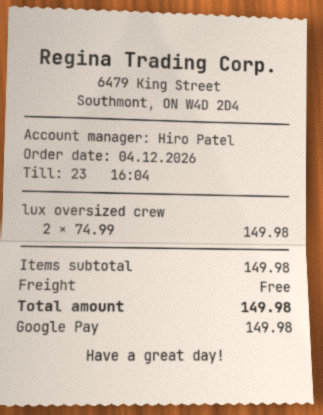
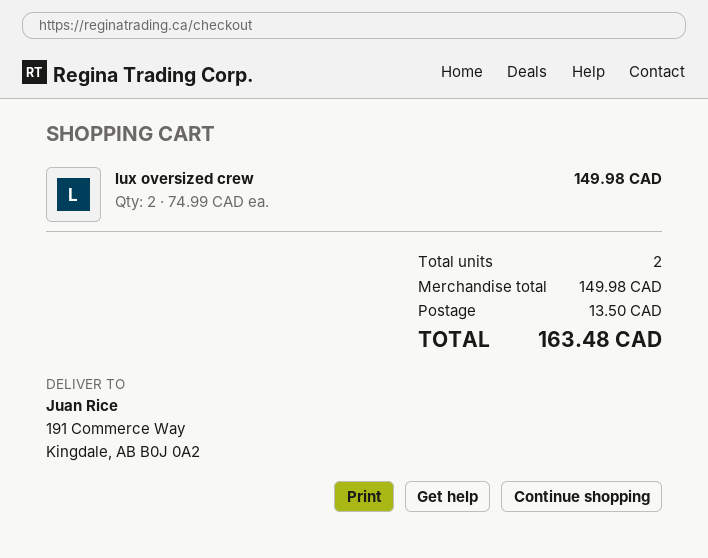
shipping: 0.00 -> 13.50
total: 149.98 -> 163.48

